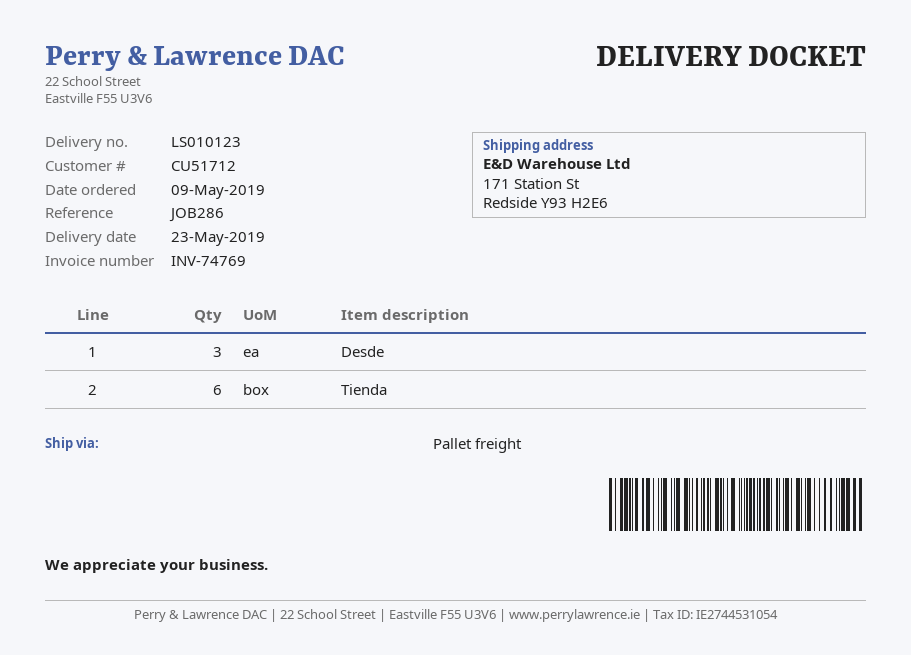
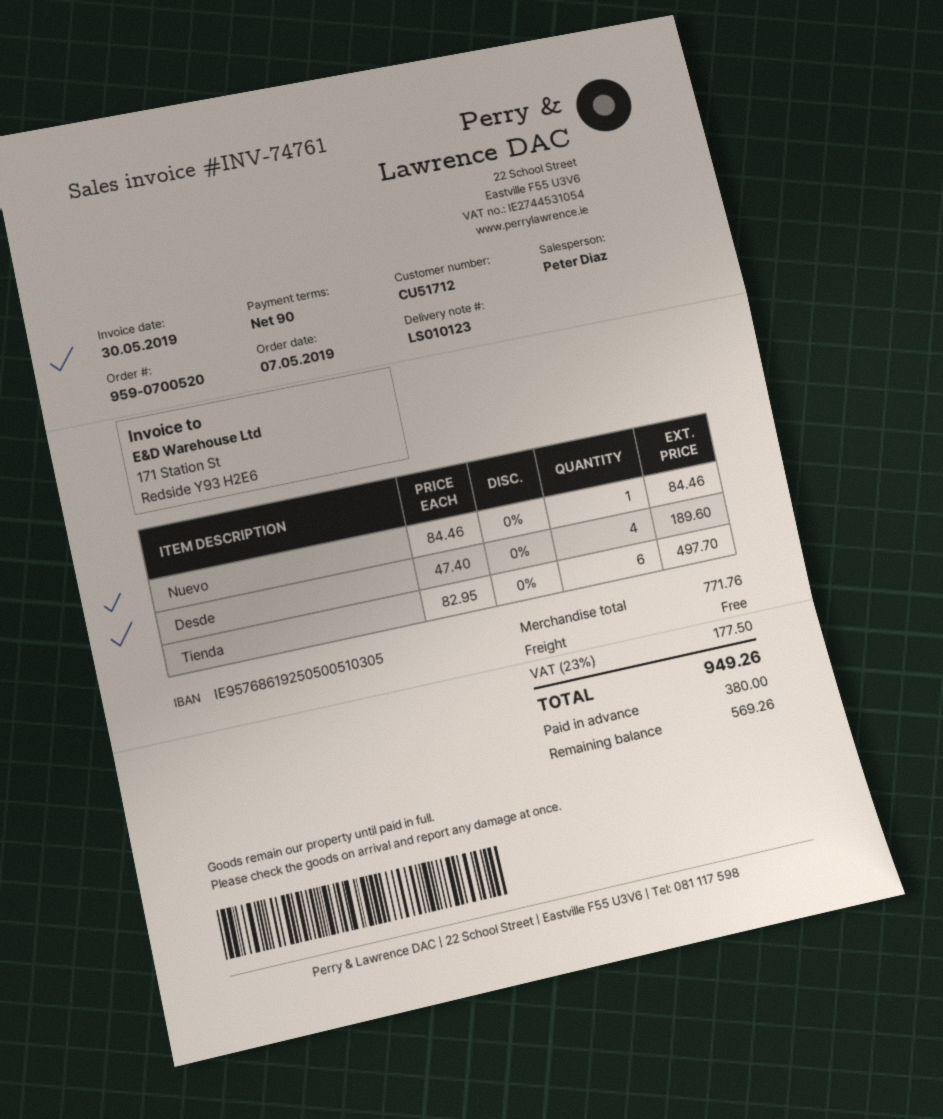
order date: 2019-05-09 -> 2019-05-07
invoice number: INV-74769 -> INV-74761
Desde: 3 -> 4
Nuevo: none -> 1

